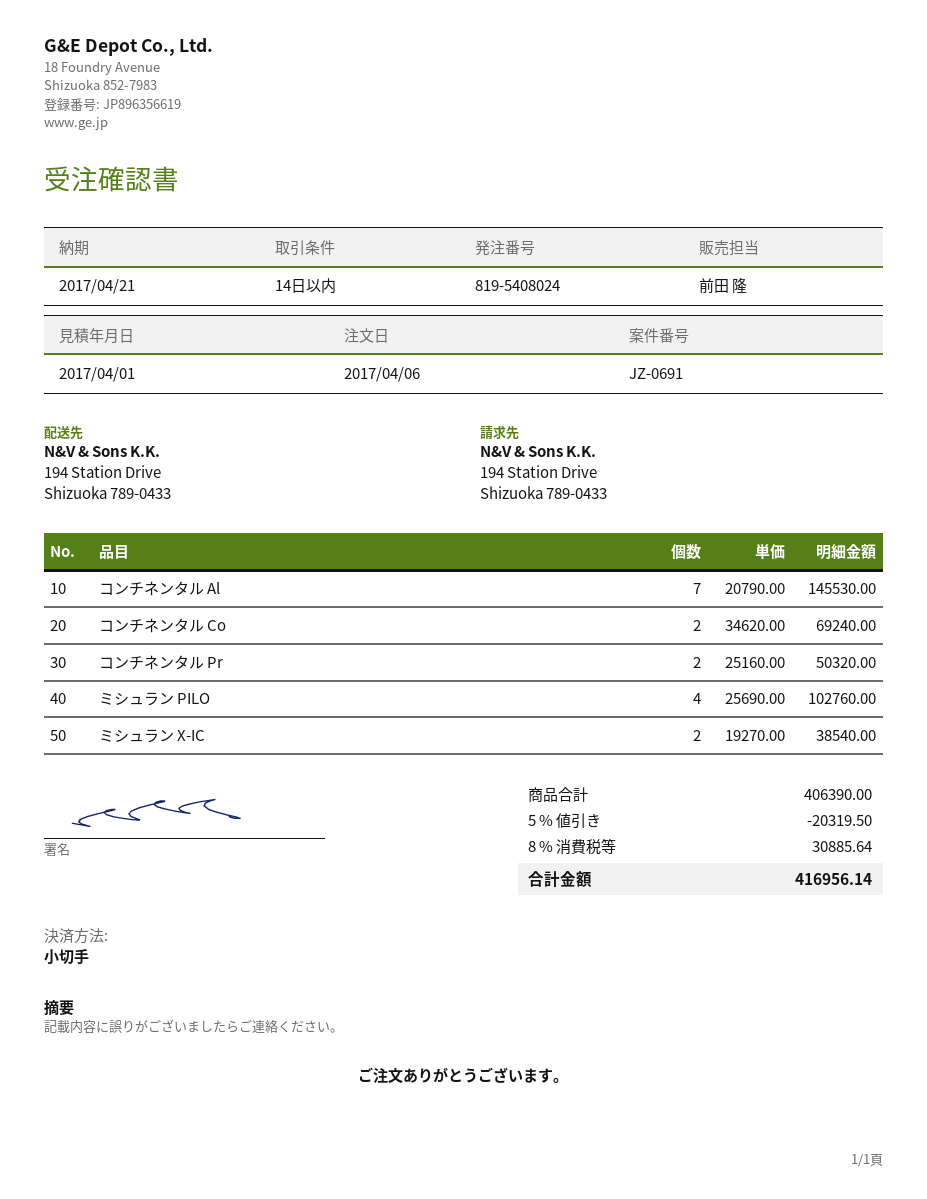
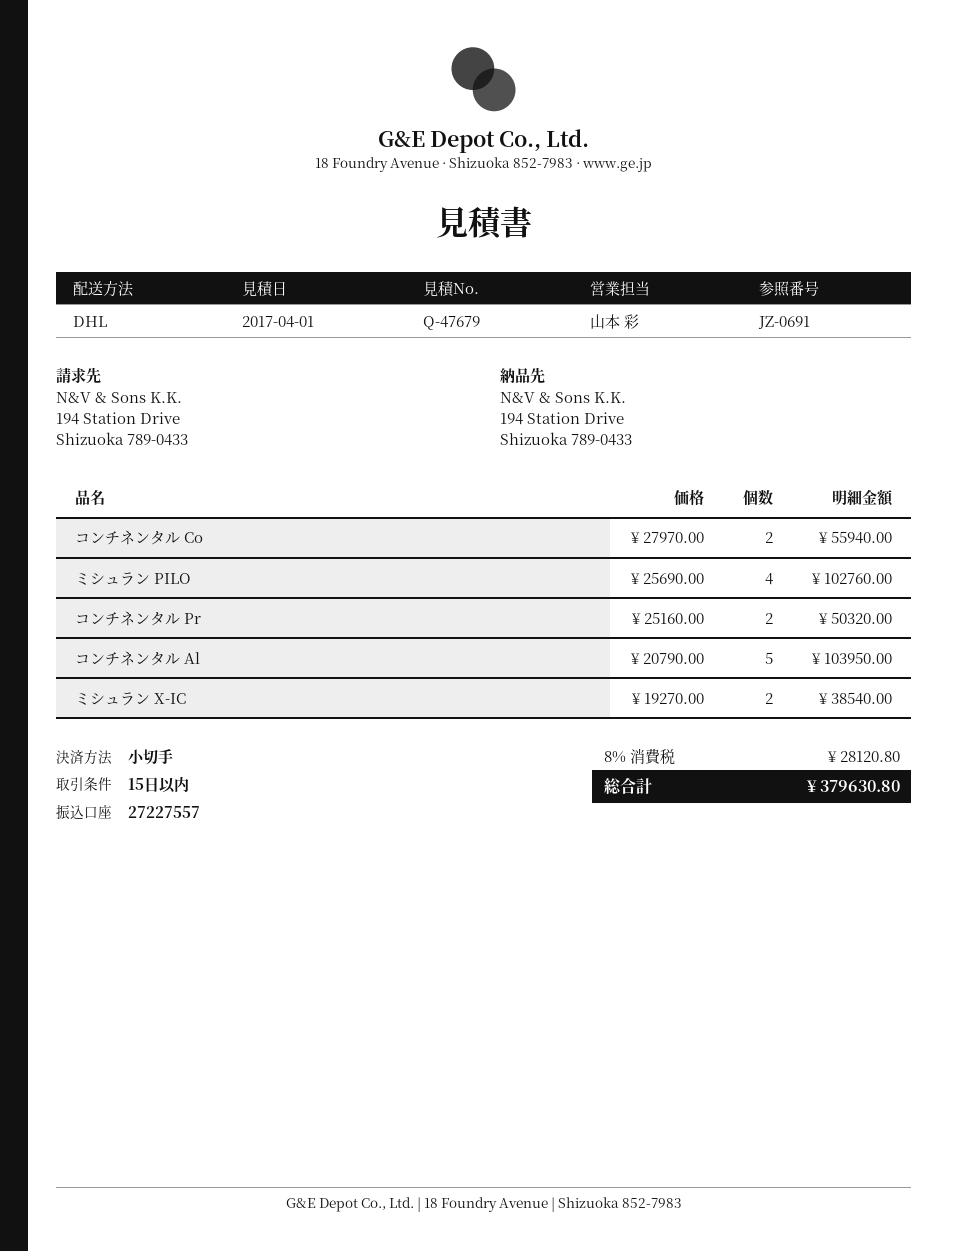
payment terms: 14 days -> 15 days
sales rep: 前田 隆 -> 山本 彩
コンチネンタル Al: 7 x 20790.00 = 145530.00 -> 5 x 20790.00 = 103950.00
コンチネンタル Co: 2 x 34620.00 = 69240.00 -> 2 x 27970.00 = 55940.00
discount: 5% = 20319.50 -> none
tax: 8% = 30885.64 -> 8% = 28120.80
total: 416956.14 -> 379630.80

